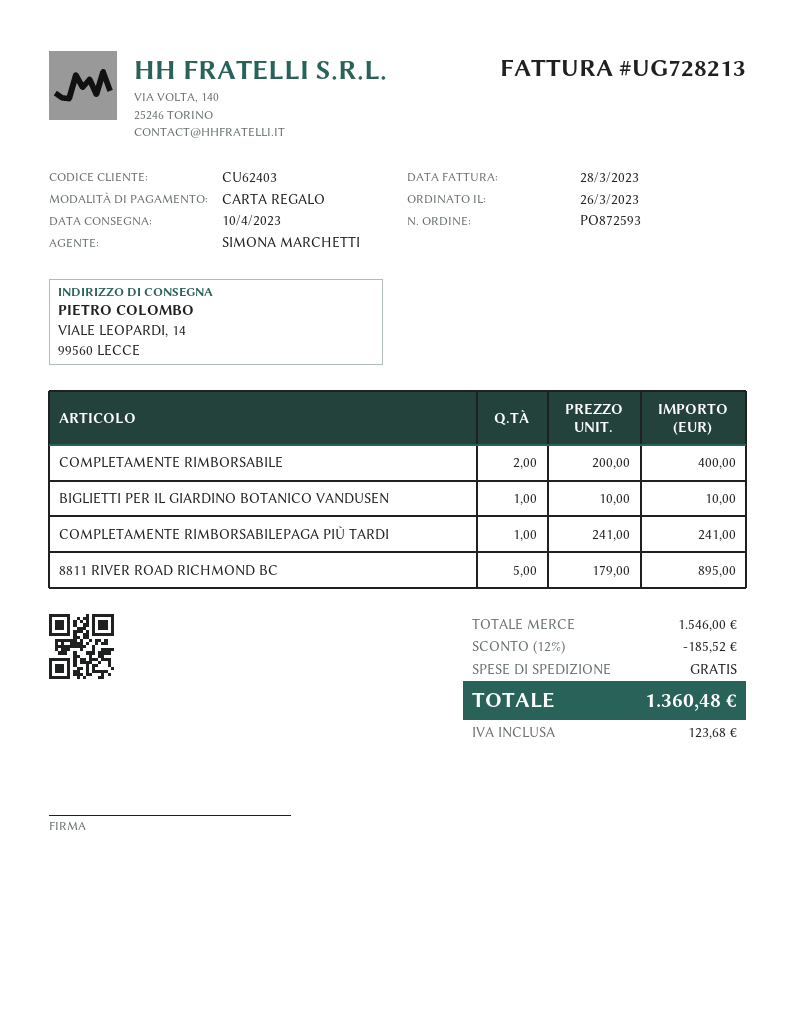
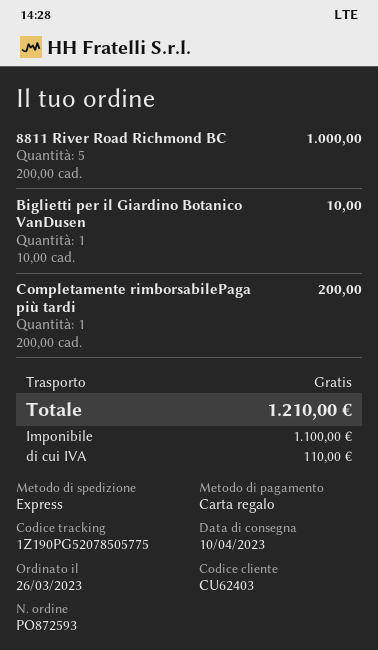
COMPLETAMENTE RIMBORSABILE: 2 x 200.00 = 400.00 -> none
COMPLETAMENTE RIMBORSABILEPAGA PIÙ TARDI: 1 x 241.00 = 241.00 -> 1 x 200.00 = 200.00
8811 RIVER ROAD RICHMOND BC: 5 x 179.00 = 895.00 -> 5 x 200.00 = 1000.00
discount: 12% = 185.52 -> none
tax: 123.68 -> 110.00
total: 1360.48 -> 1210.00

